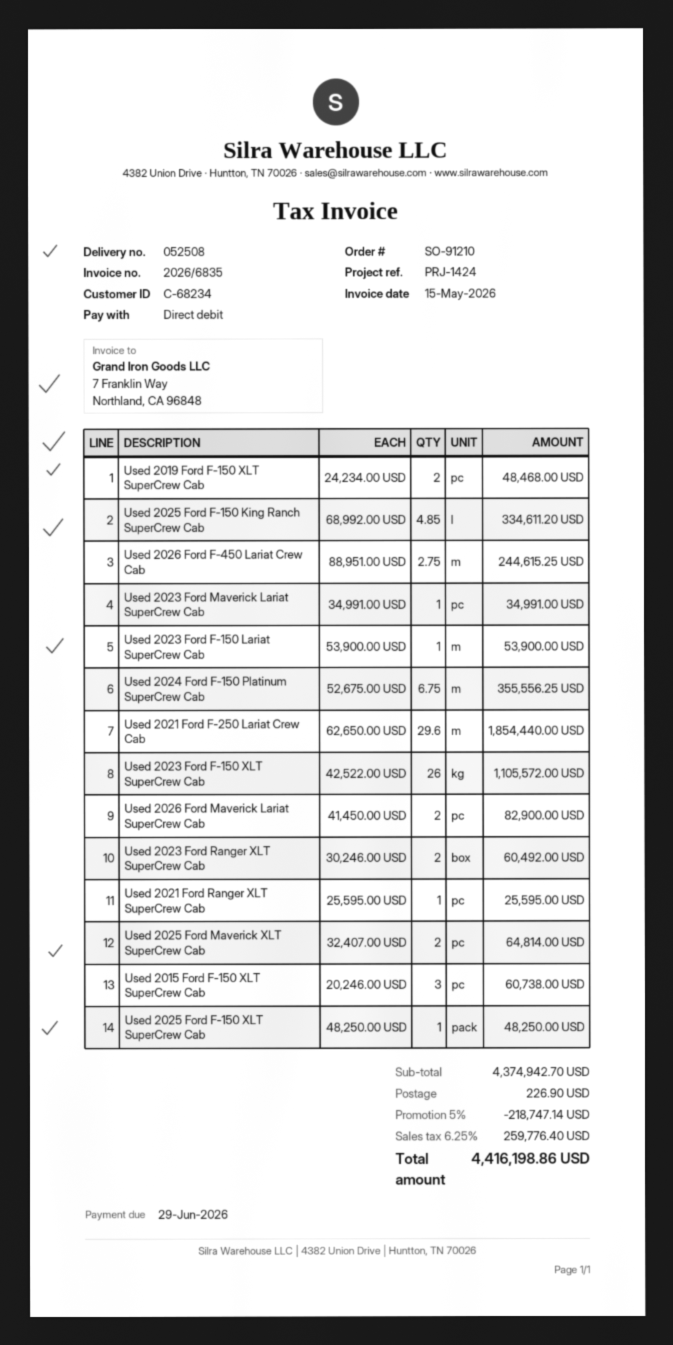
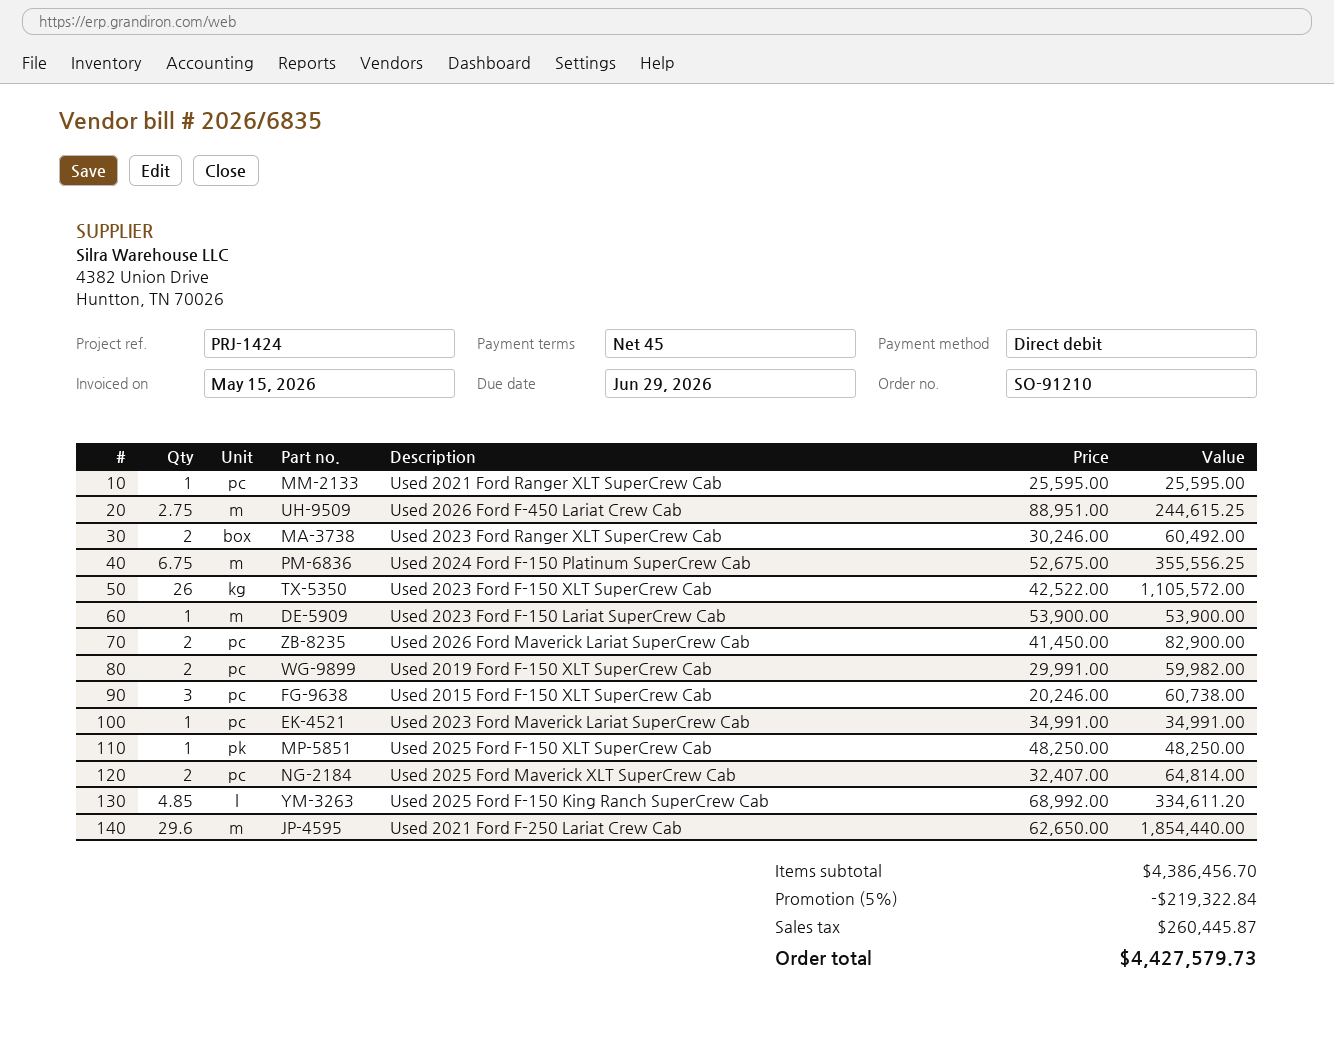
Used 2019 Ford F-150 XLT SuperCrew Cab: 2 x 24234.00 = 48468.00 -> 2 x 29991.00 = 59982.00
subtotal: 4374942.70 -> 4386456.70
discount: 5% = 218747.14 -> 5% = 219322.84
shipping: 226.90 -> none
tax: 259776.40 -> 260445.87
total: 4416198.86 -> 4427579.73

